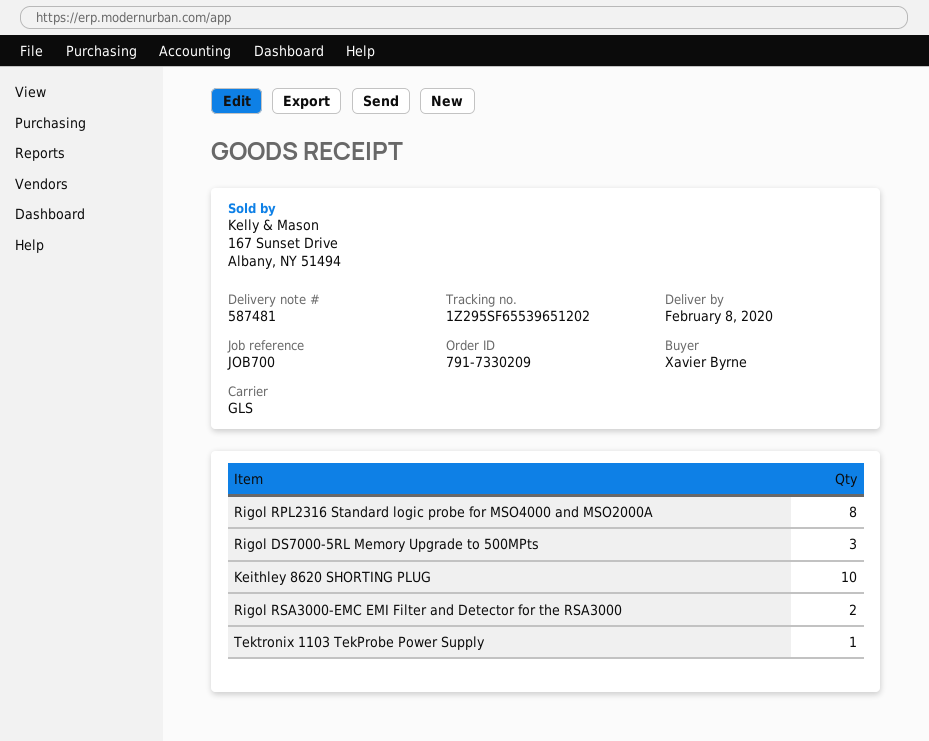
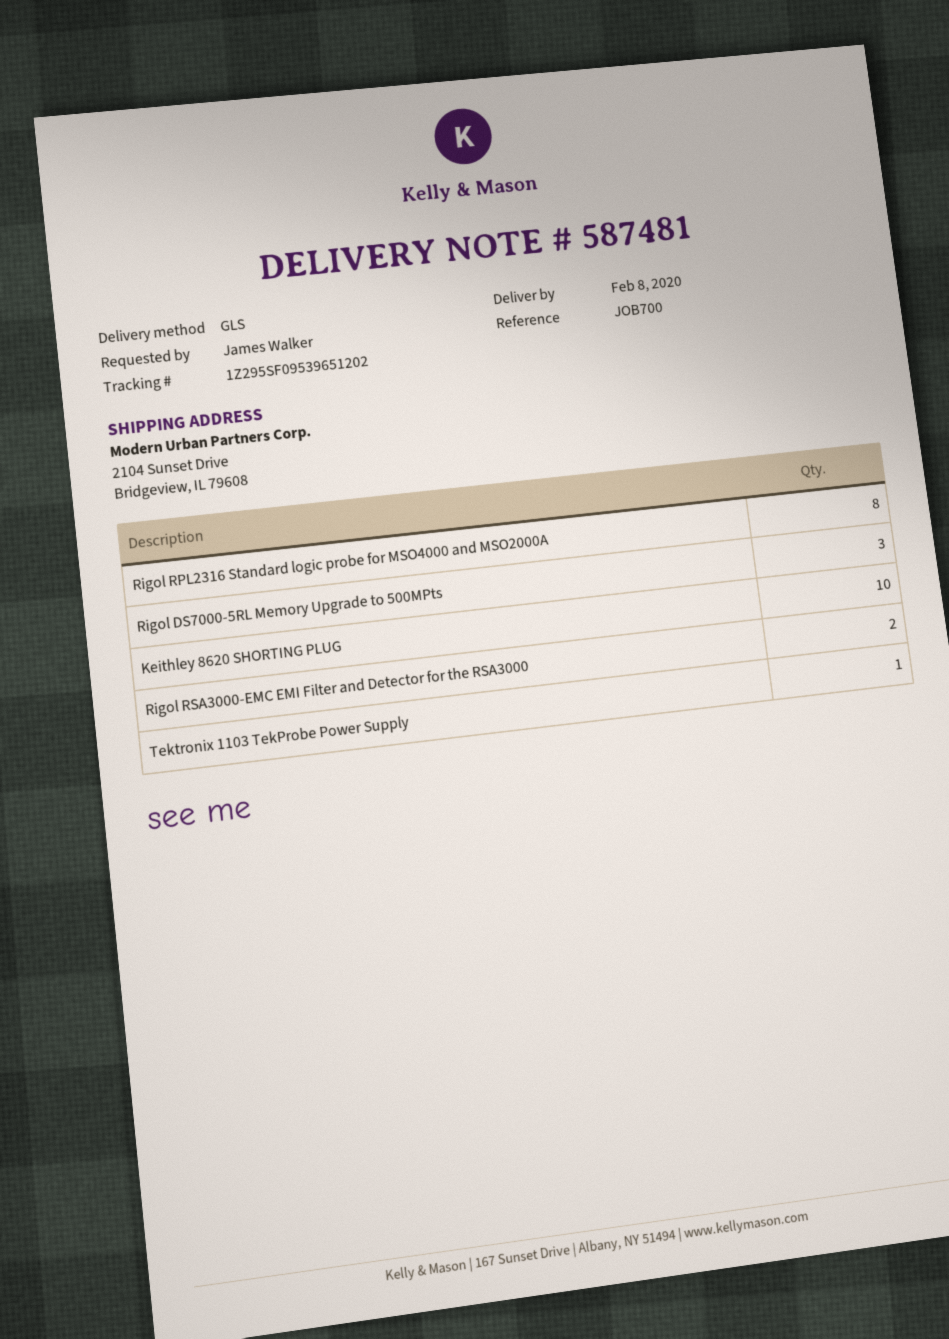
ordered by: Xavier Byrne -> James Walker
tracking number: 1Z295SF65539651202 -> 1Z295SF09539651202

